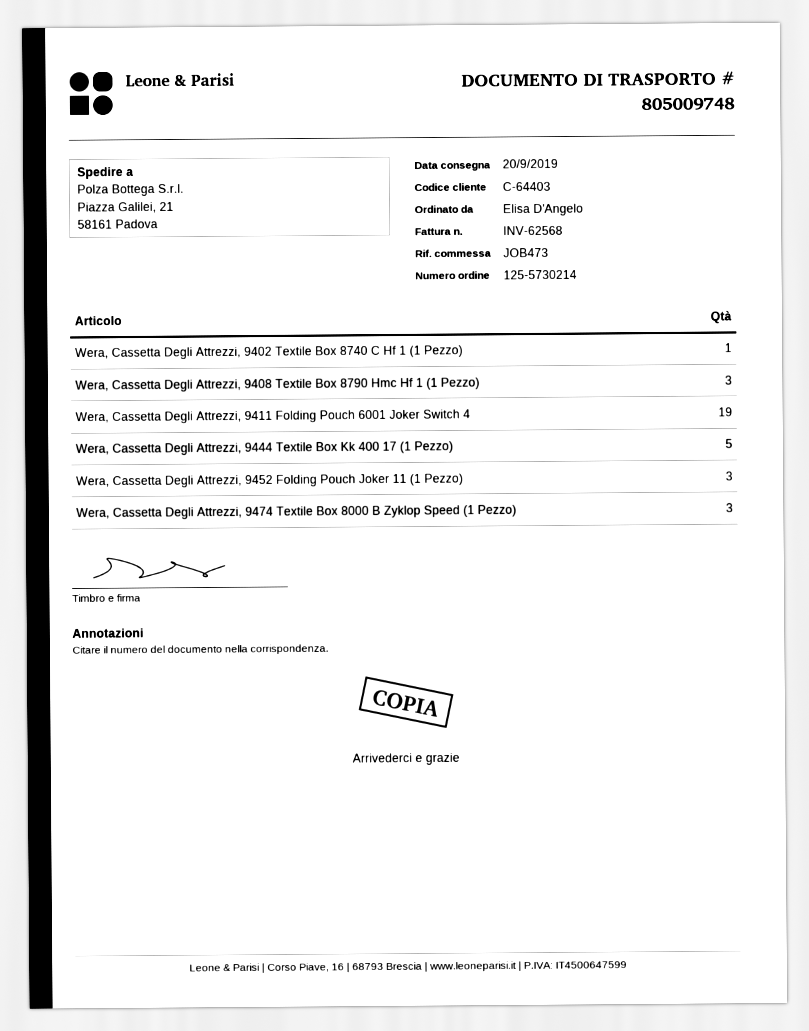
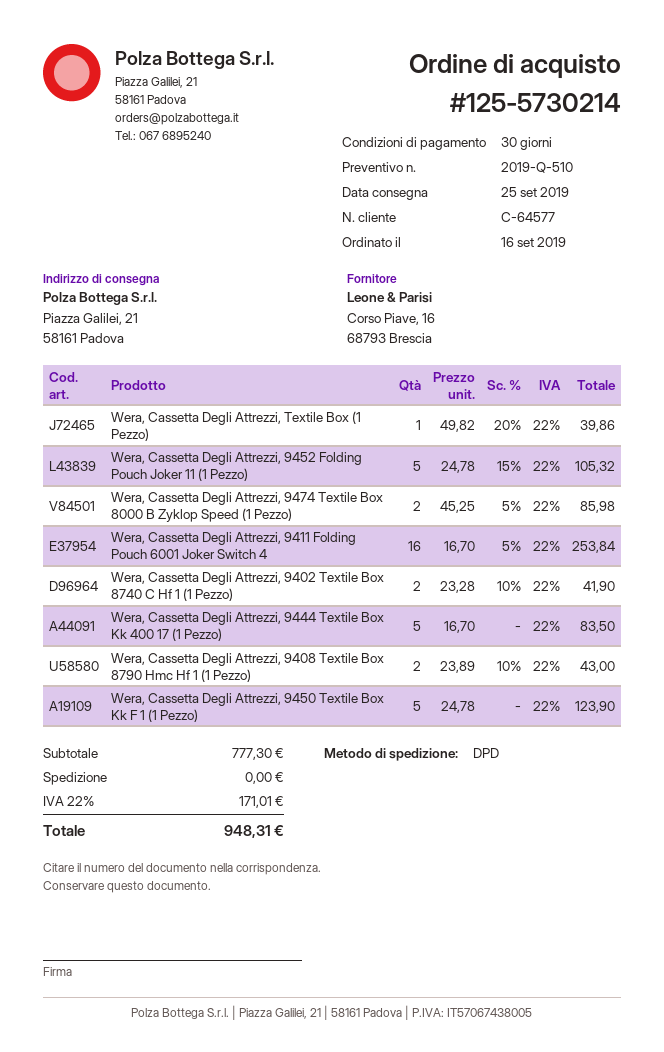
delivery date: 2019-09-20 -> 2019-09-25
customer number: C-64403 -> C-64577
Wera, Cassetta Degli Attrezzi, 9402 Textile Box 8740 C Hf 1 (1 Pezzo): 1 -> 2
Wera, Cassetta Degli Attrezzi, 9408 Textile Box 8790 Hmc Hf 1 (1 Pezzo): 3 -> 2
Wera, Cassetta Degli Attrezzi, 9411 Folding Pouch 6001 Joker Switch 4: 19 -> 16
Wera, Cassetta Degli Attrezzi, 9452 Folding Pouch Joker 11 (1 Pezzo): 3 -> 5
Wera, Cassetta Degli Attrezzi, 9474 Textile Box 8000 B Zyklop Speed (1 Pezzo): 3 -> 2
Wera, Cassetta Degli Attrezzi, Textile Box (1 Pezzo): none -> 1
Wera, Cassetta Degli Attrezzi, 9450 Textile Box Kk F 1 (1 Pezzo): none -> 5

